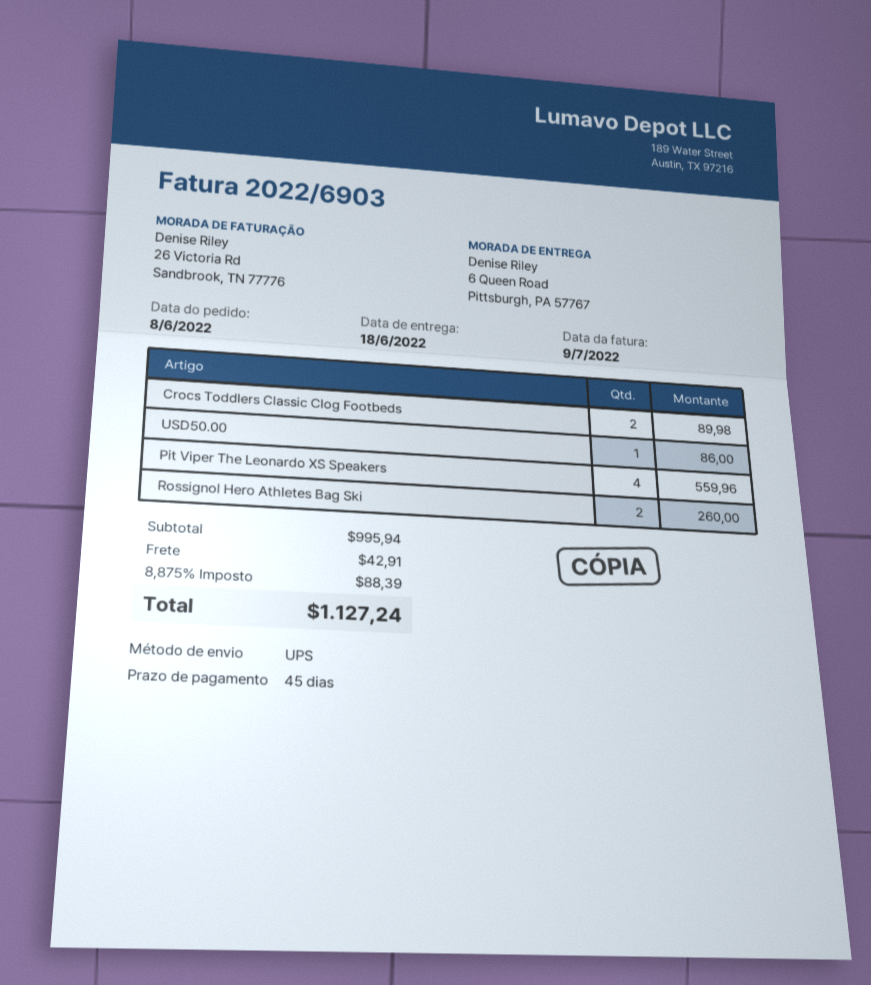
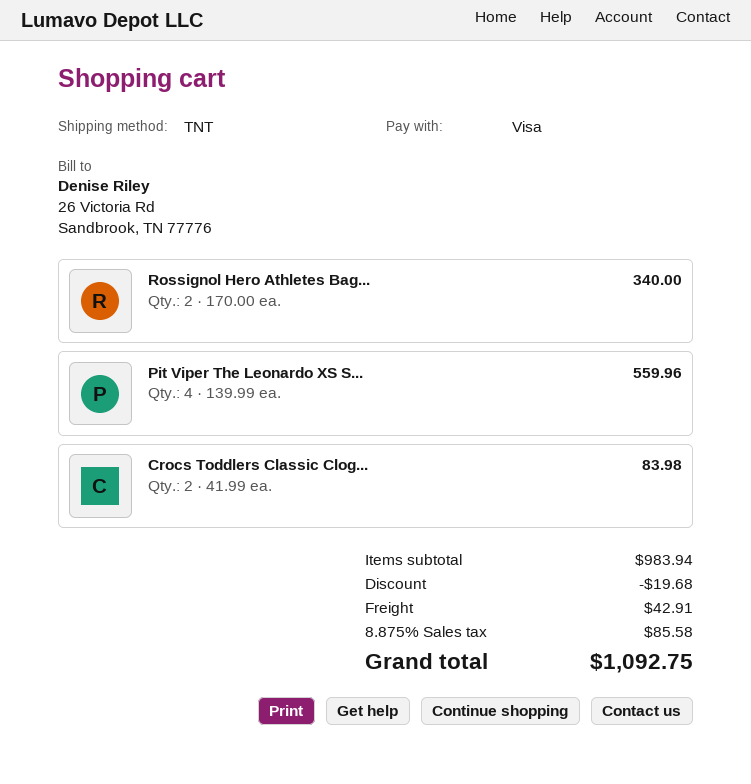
shipping method: UPS -> TNT
Crocs Toddlers Classic Clog Footbeds: 2 for 89.98 -> 2 for 83.98
USD50.00: 1 for 86.00 -> none
Rossignol Hero Athletes Bag Ski: 2 for 260.00 -> 2 for 340.00
subtotal: 995.94 -> 983.94
discount: none -> 19.68
tax: 8.875% = 88.39 -> 8.875% = 85.58
total: 1127.24 -> 1092.75

